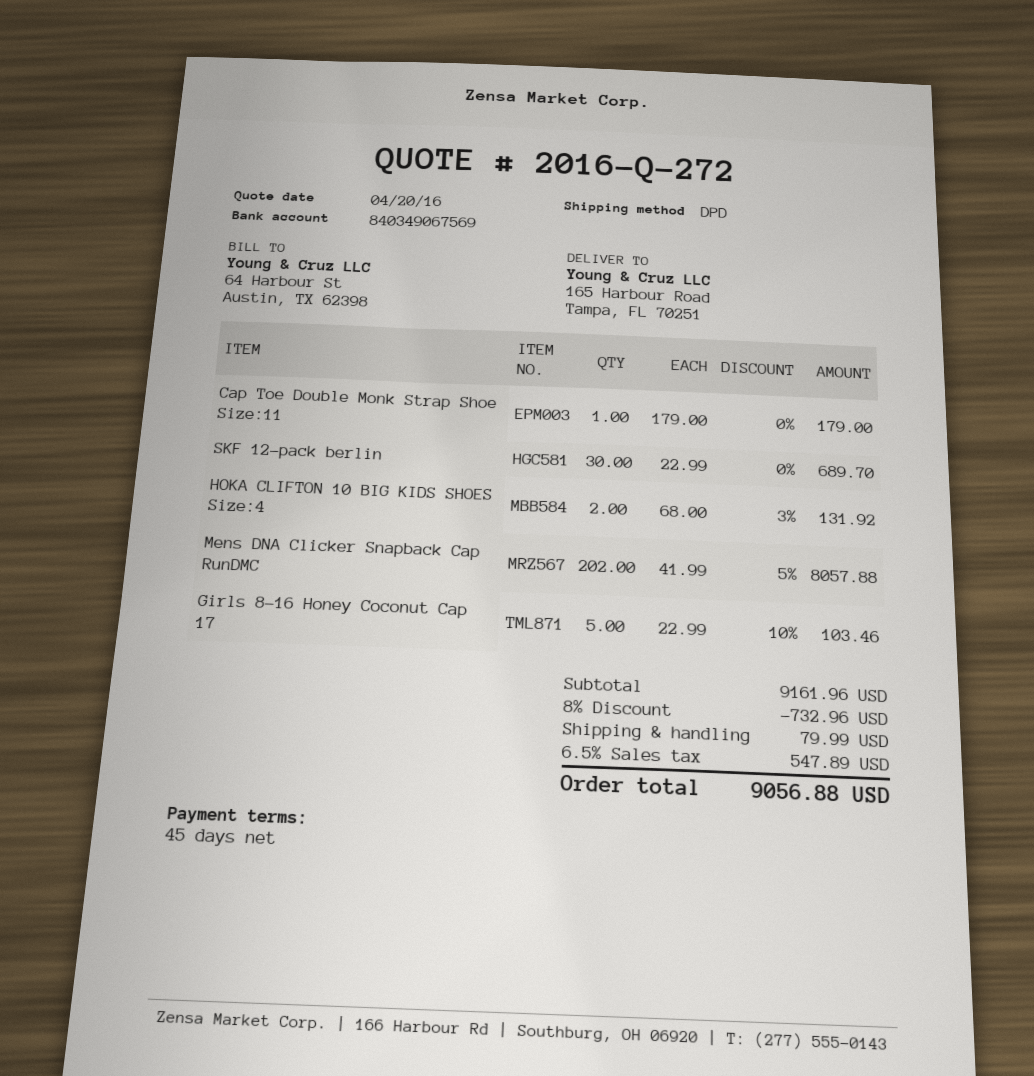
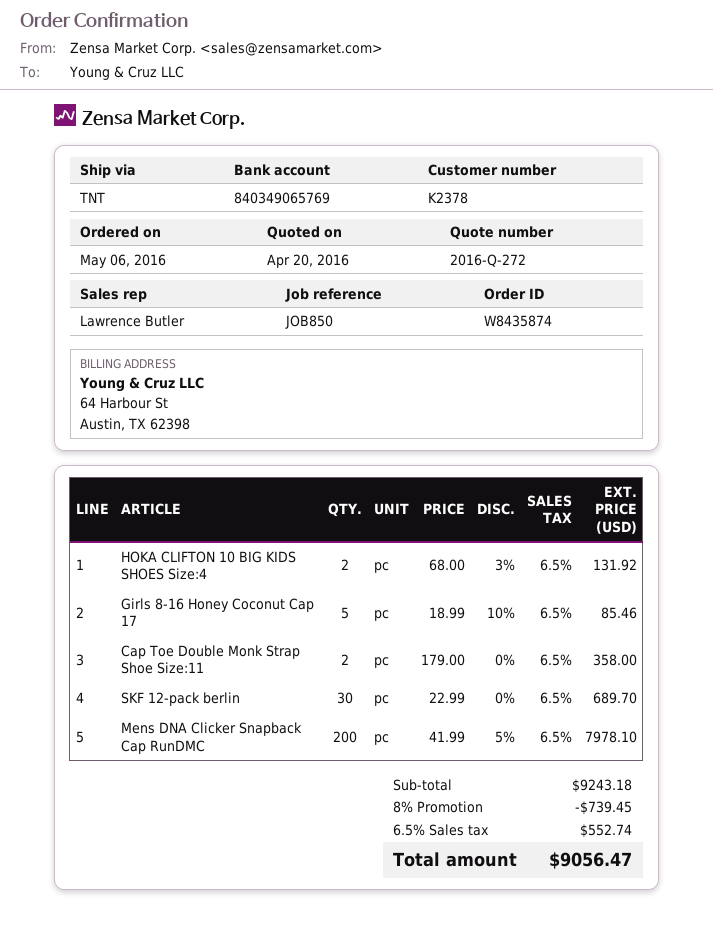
bank account: 840349067569 -> 840349065769
shipping method: DPD -> TNT
Cap Toe Double Monk Strap Shoe Size:11: 1 x 179.00 = 179.00 -> 2 x 179.00 = 358.00
Mens DNA Clicker Snapback Cap RunDMC: 202 x 41.99 - 5% = 8057.88 -> 200 x 41.99 - 5% = 7978.10
Girls 8-16 Honey Coconut Cap 17: 5 x 22.99 - 10% = 103.46 -> 5 x 18.99 - 10% = 85.46
subtotal: 9161.96 -> 9243.18
discount: 8% = 732.96 -> 8% = 739.45
shipping: 79.99 -> none
tax: 6.5% = 547.89 -> 6.5% = 552.74
total: 9056.88 -> 9056.47

